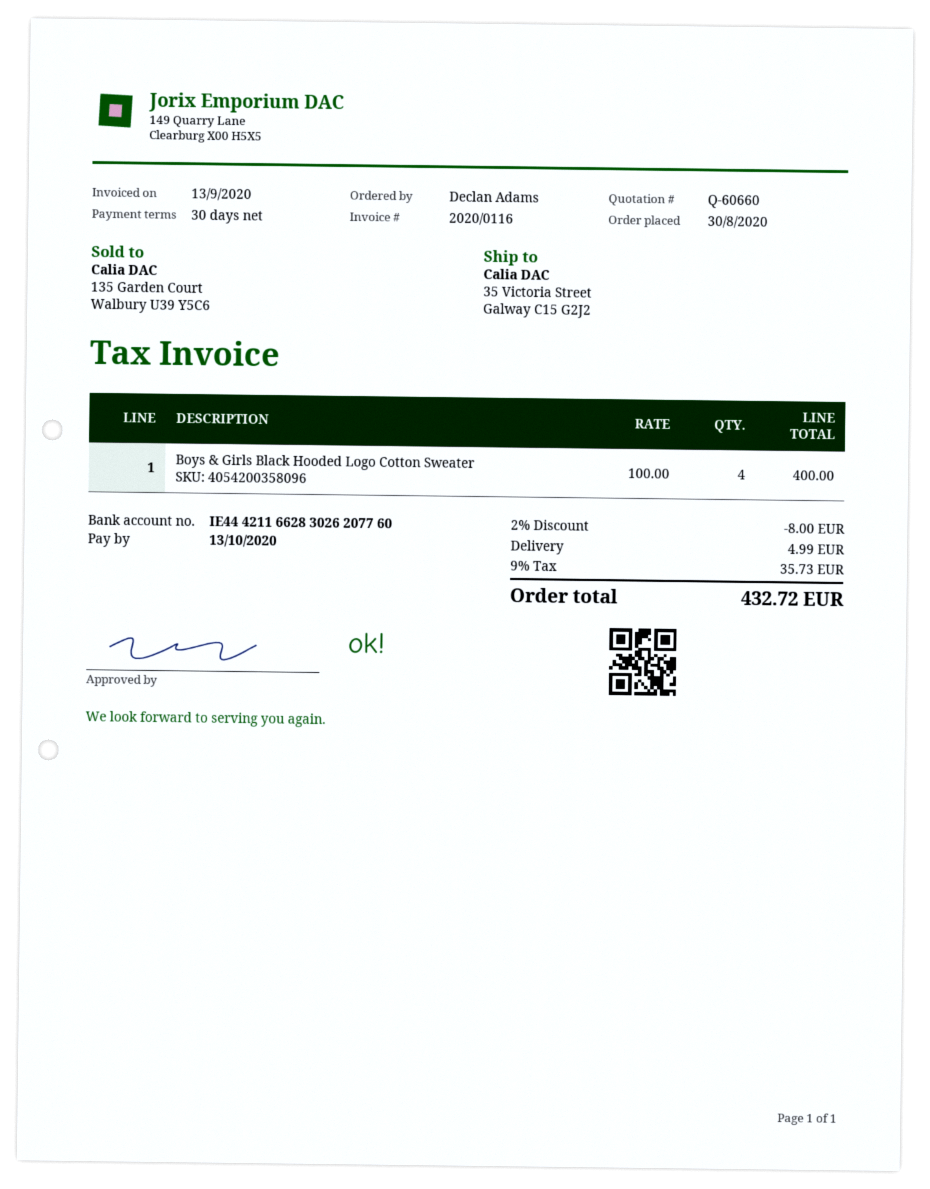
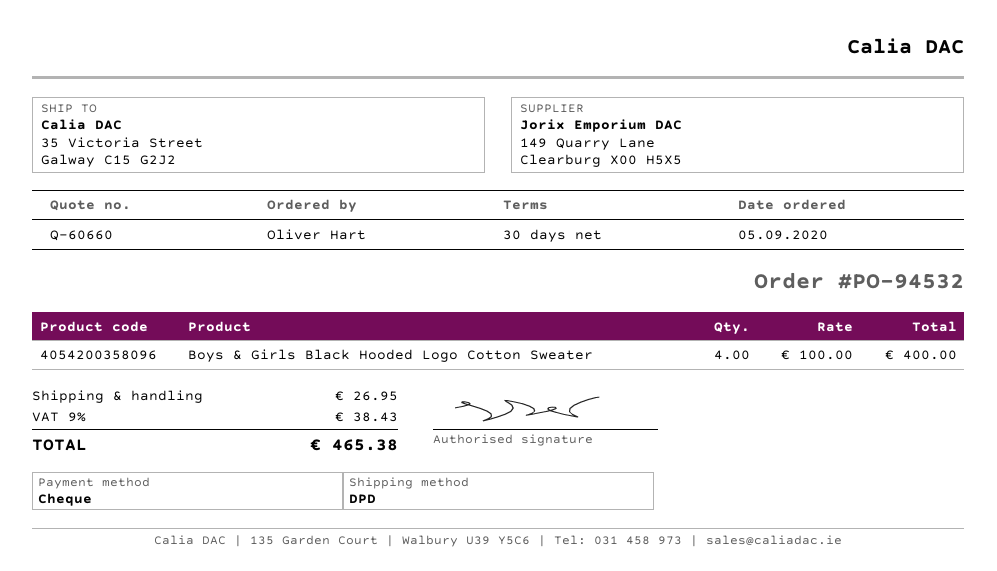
order date: 2020-08-30 -> 2020-09-05
ordered by: Declan Adams -> Oliver Hart
discount: 2% = 8.00 -> none
shipping: 4.99 -> 26.95
tax: 9% = 35.73 -> 9% = 38.43
total: 432.72 -> 465.38

